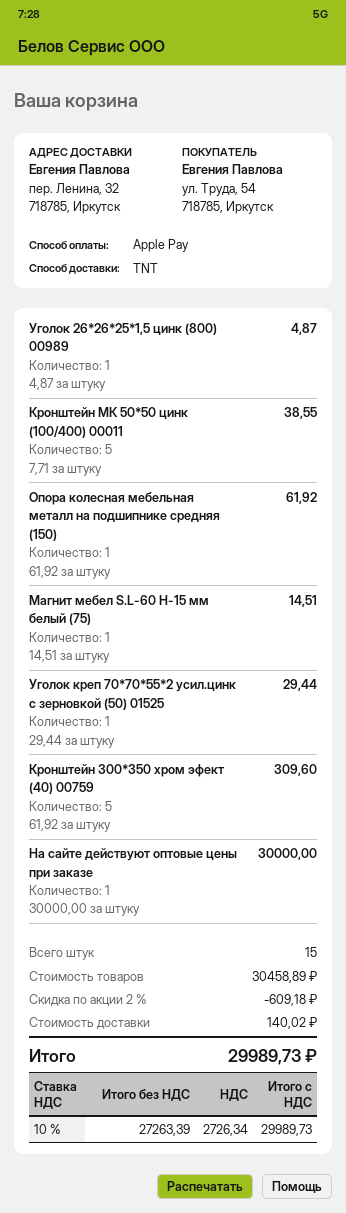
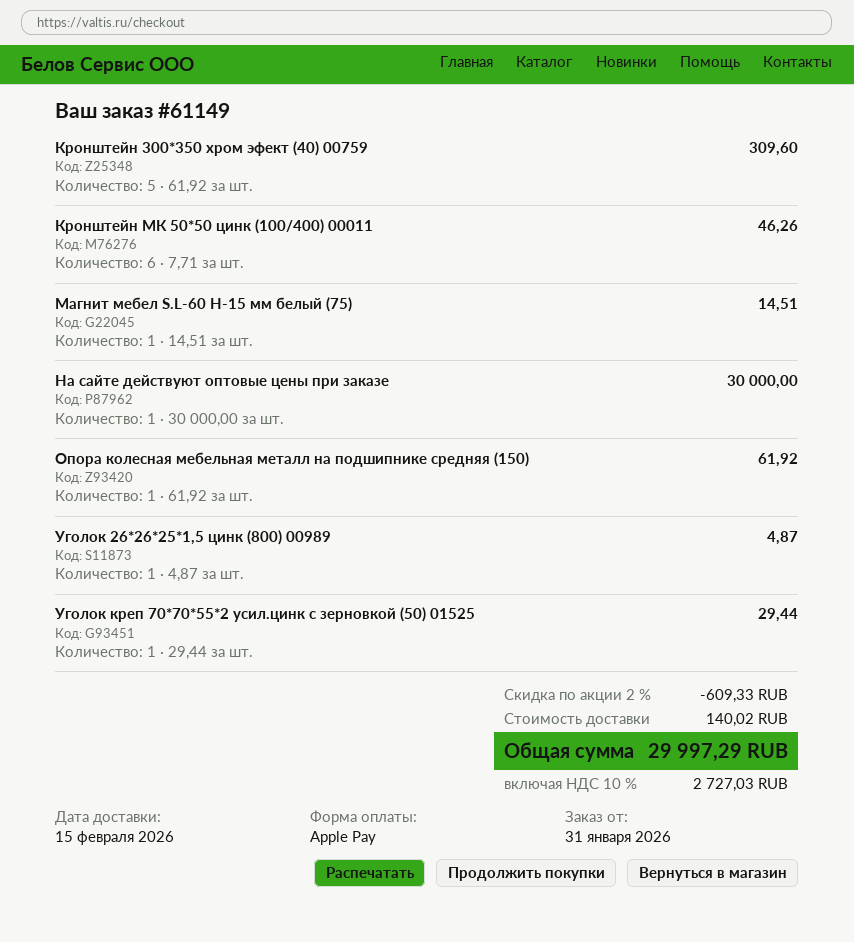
Кронштейн МК 50*50 цинк (100/400) 00011: 5 x 7.71 = 38.55 -> 6 x 7.71 = 46.26
discount: 2% = 609.18 -> 2% = 609.33
tax: 10% = 2726.34 -> 10% = 2727.03
total: 29989.73 -> 29997.29

